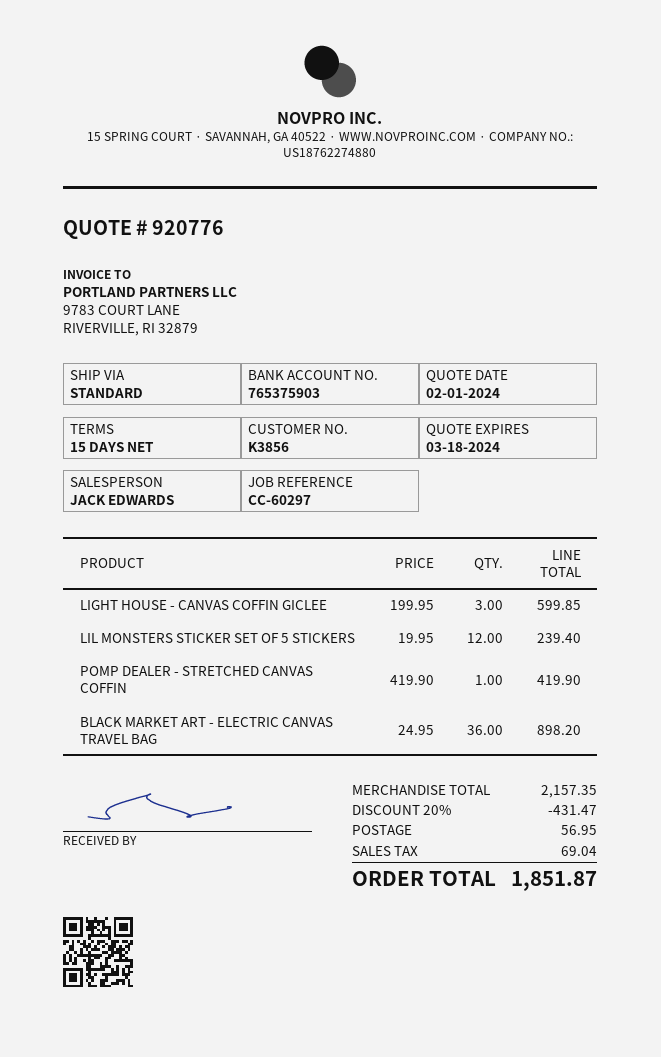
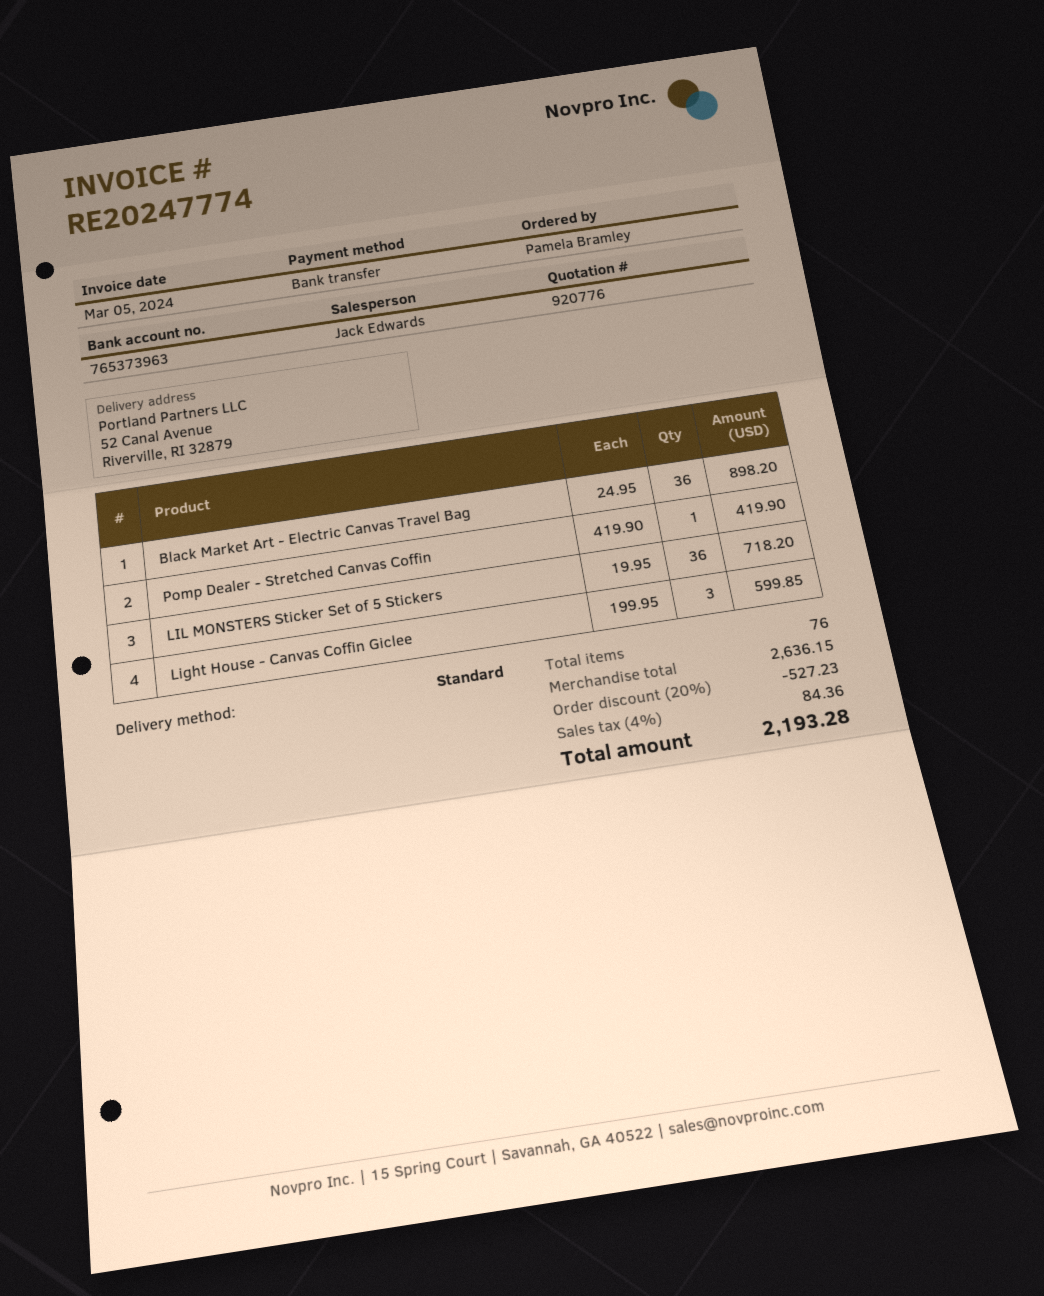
bank account: 765375903 -> 765373963
LIL MONSTERS STICKER SET OF 5 STICKERS: 12 x 19.95 = 239.40 -> 36 x 19.95 = 718.20
subtotal: 2157.35 -> 2636.15
discount: 20% = 431.47 -> 20% = 527.23
shipping: 56.95 -> none
tax: 69.04 -> 84.36
total: 1851.87 -> 2193.28

